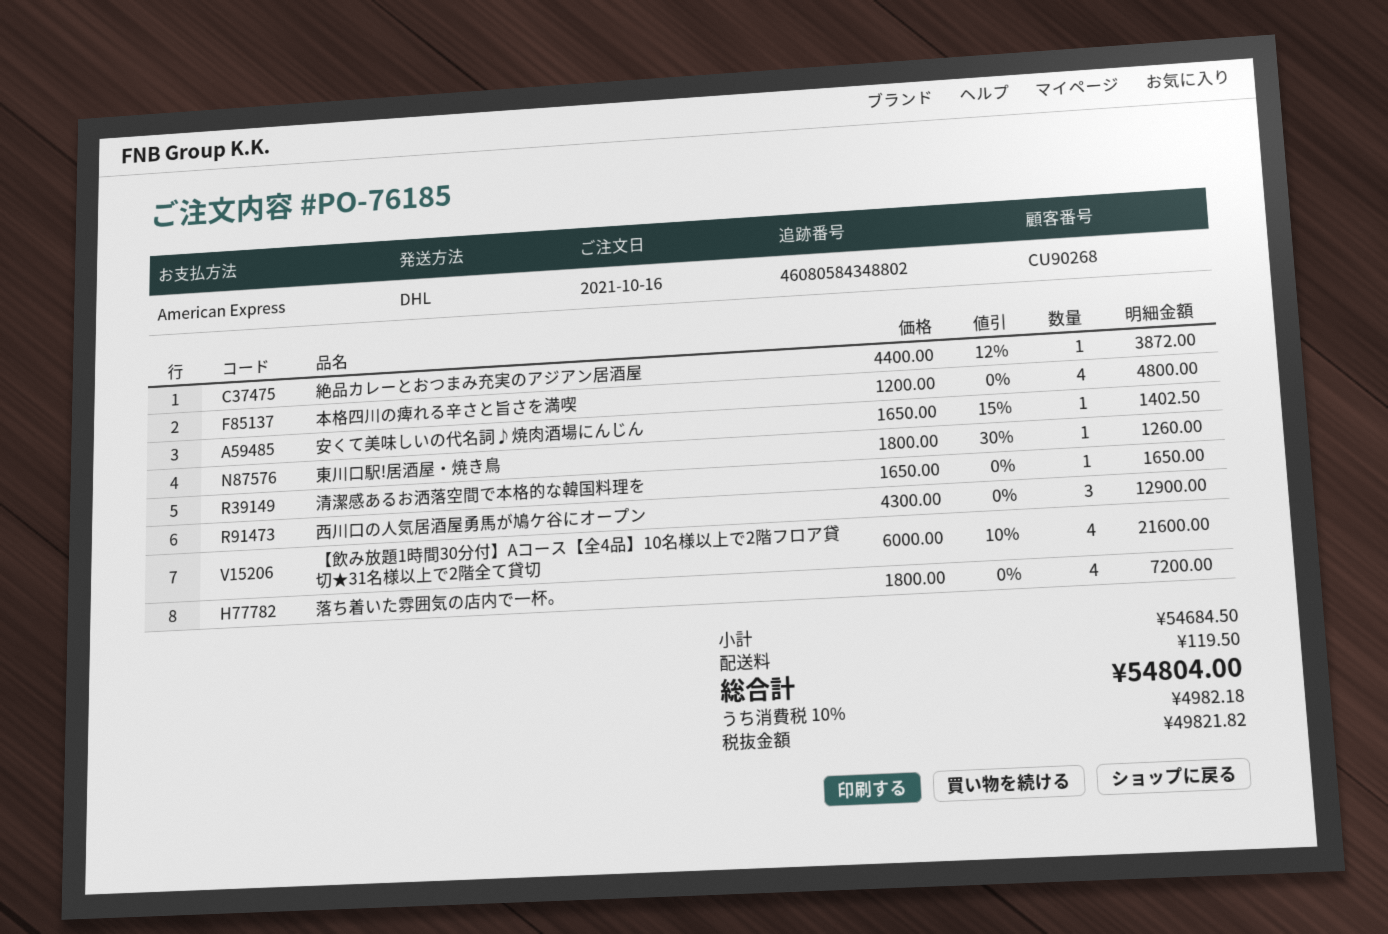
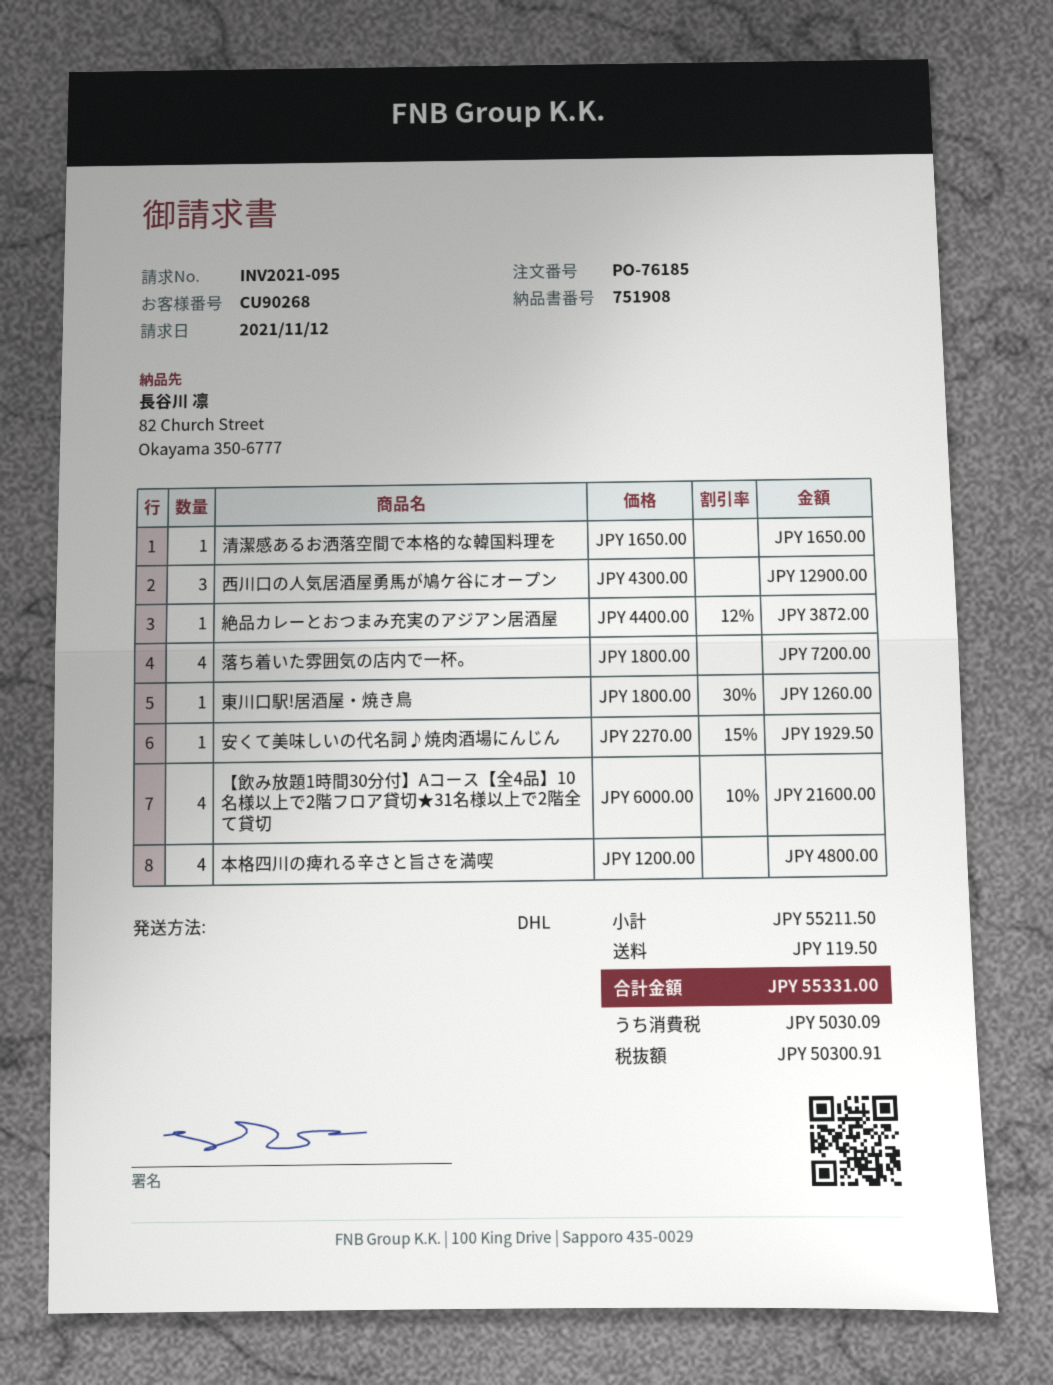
安くて美味しいの代名詞♪焼肉酒場にんじん: 1 x 1650.00 - 15% = 1402.50 -> 1 x 2270.00 - 15% = 1929.50
subtotal: 54684.50 -> 55211.50
net: 49821.82 -> 50300.91
tax: 4982.18 -> 5030.09
total: 54804.00 -> 55331.00

